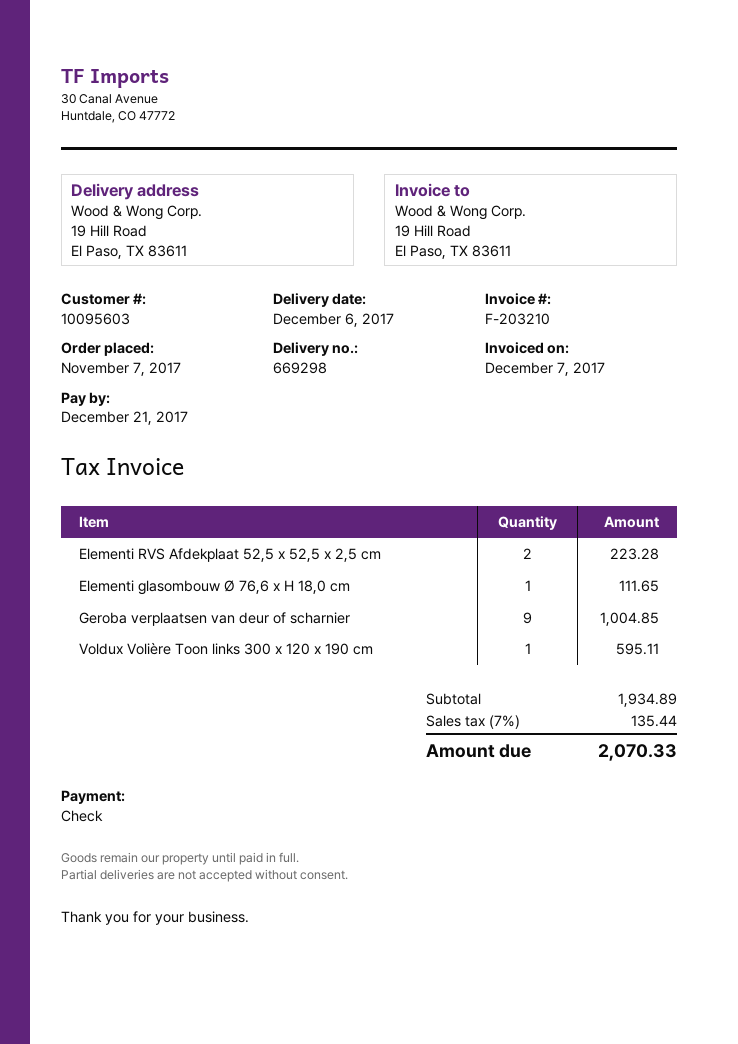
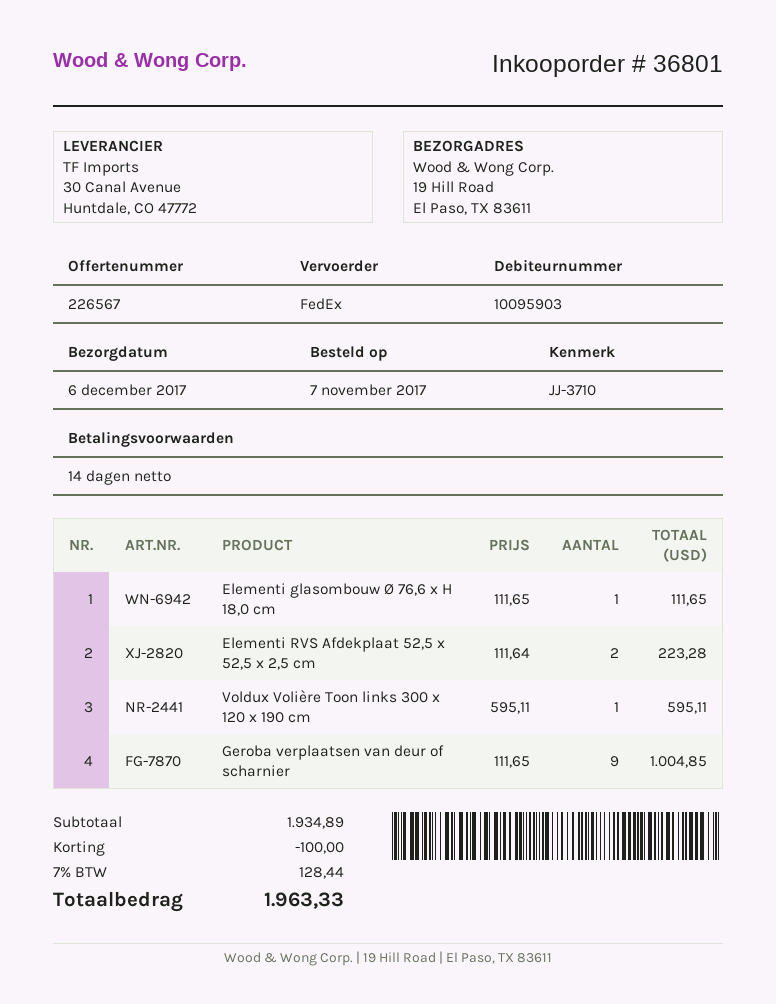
customer number: 10095603 -> 10095903
discount: none -> 100.00
tax: 7% = 135.44 -> 7% = 128.44
total: 2070.33 -> 1963.33

